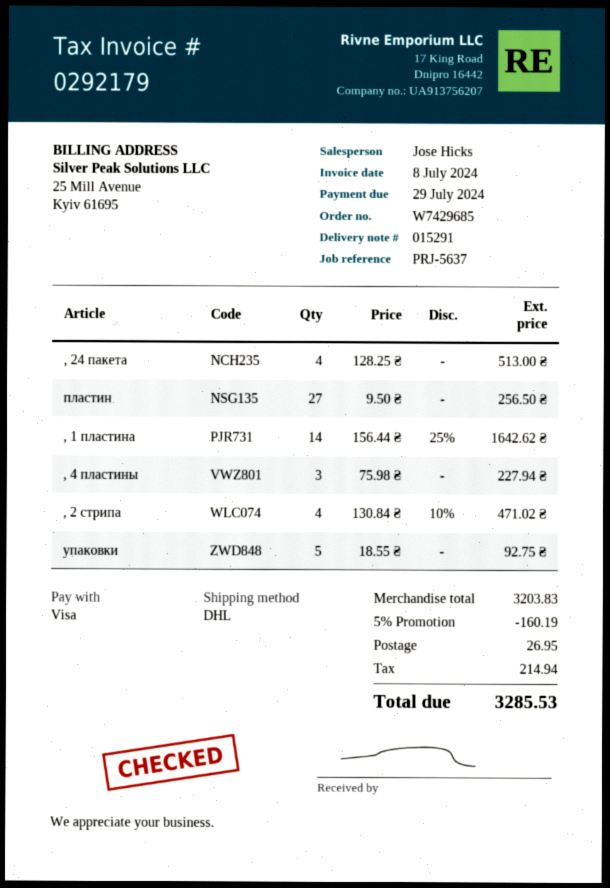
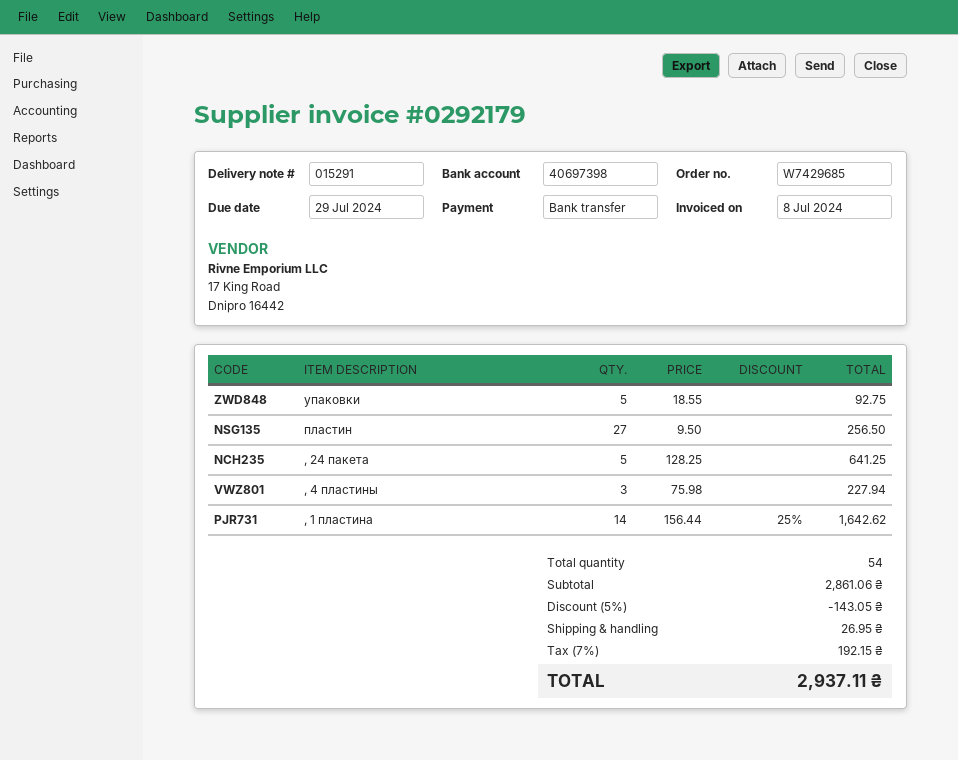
payment method: Visa -> bank transfer
, 24 пакета: 4 x 128.25 = 513.00 -> 5 x 128.25 = 641.25
, 2 стрипа: 4 x 130.84 - 10% = 471.02 -> none
subtotal: 3203.83 -> 2861.06
discount: 5% = 160.19 -> 5% = 143.05
tax: 214.94 -> 192.15
total: 3285.53 -> 2937.11

